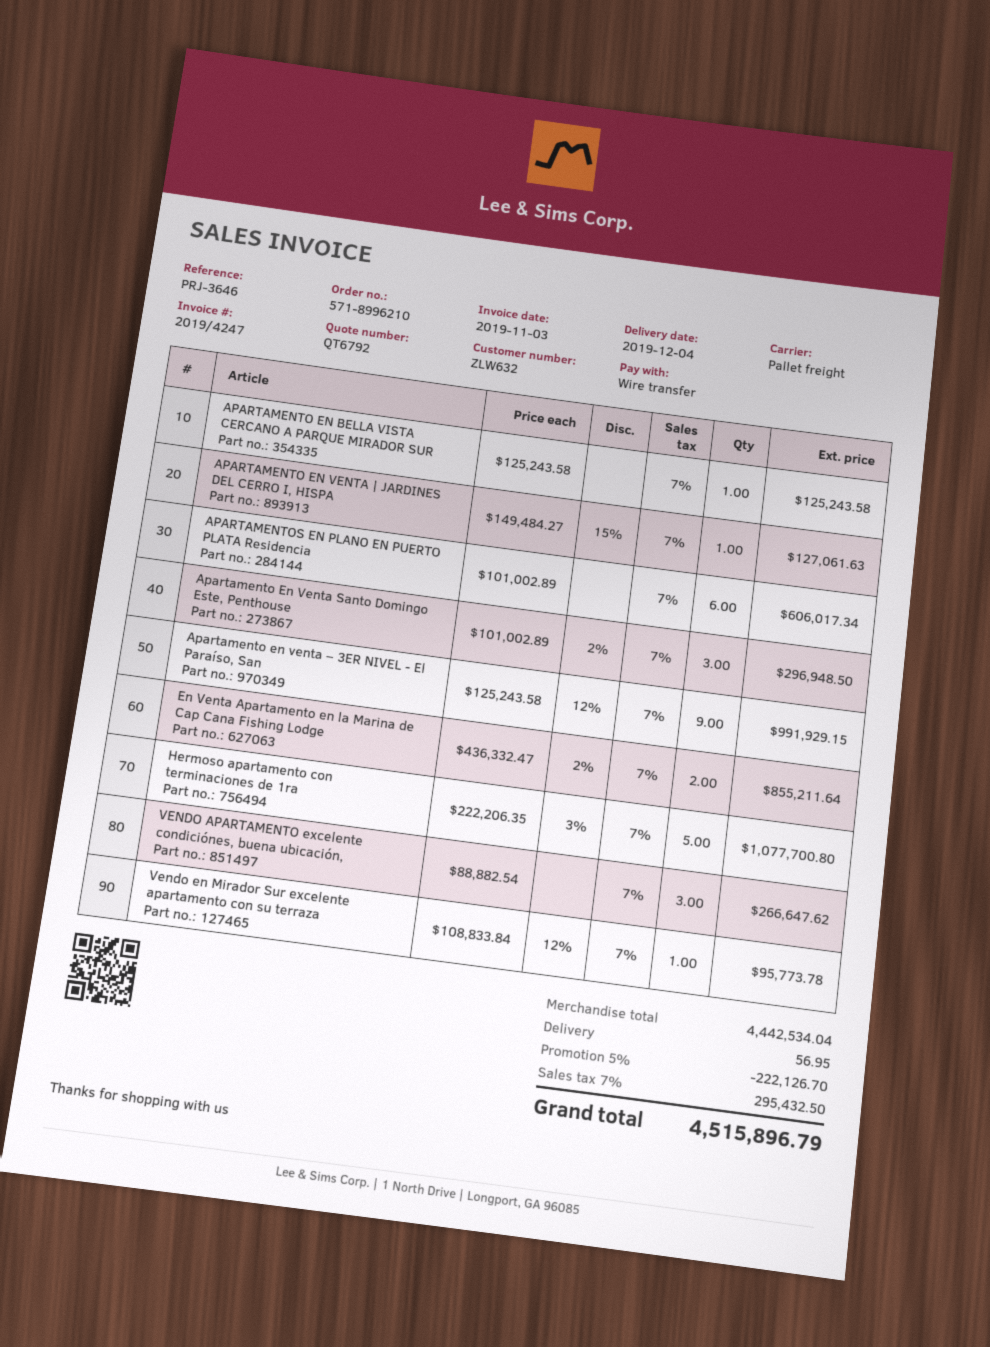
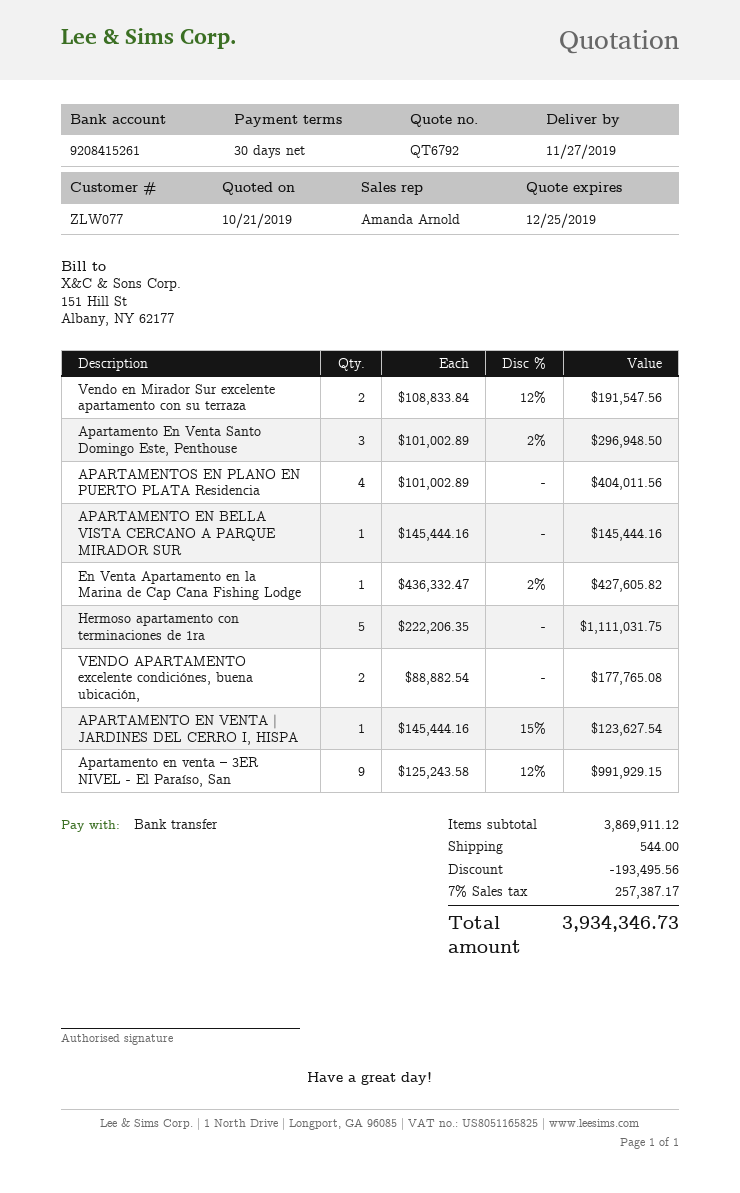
delivery date: 2019-12-04 -> 2019-11-27
customer number: ZLW632 -> ZLW077
APARTAMENTO EN BELLA VISTA CERCANO A PARQUE MIRADOR SUR: 1 x 125243.58 = 125243.58 -> 1 x 145444.16 = 145444.16
APARTAMENTO EN VENTA | JARDINES DEL CERRO I, HISPA: 1 x 149484.27 - 15% = 127061.63 -> 1 x 145444.16 - 15% = 123627.54
APARTAMENTOS EN PLANO EN PUERTO PLATA Residencia: 6 x 101002.89 = 606017.34 -> 4 x 101002.89 = 404011.56
En Venta Apartamento en la Marina de Cap Cana Fishing Lodge: 2 x 436332.47 - 2% = 855211.64 -> 1 x 436332.47 - 2% = 427605.82
Hermoso apartamento con terminaciones de 1ra: 5 x 222206.35 - 3% = 1077700.80 -> 5 x 222206.35 = 1111031.75
VENDO APARTAMENTO excelente condiciónes, buena ubicación,: 3 x 88882.54 = 266647.62 -> 2 x 88882.54 = 177765.08
Vendo en Mirador Sur excelente apartamento con su terraza: 1 x 108833.84 - 12% = 95773.78 -> 2 x 108833.84 - 12% = 191547.56
subtotal: 4442534.04 -> 3869911.12
discount: 222126.70 -> 193495.56
shipping: 56.95 -> 544.00
tax: 7% = 295432.50 -> 7% = 257387.17
total: 4515896.79 -> 3934346.73

